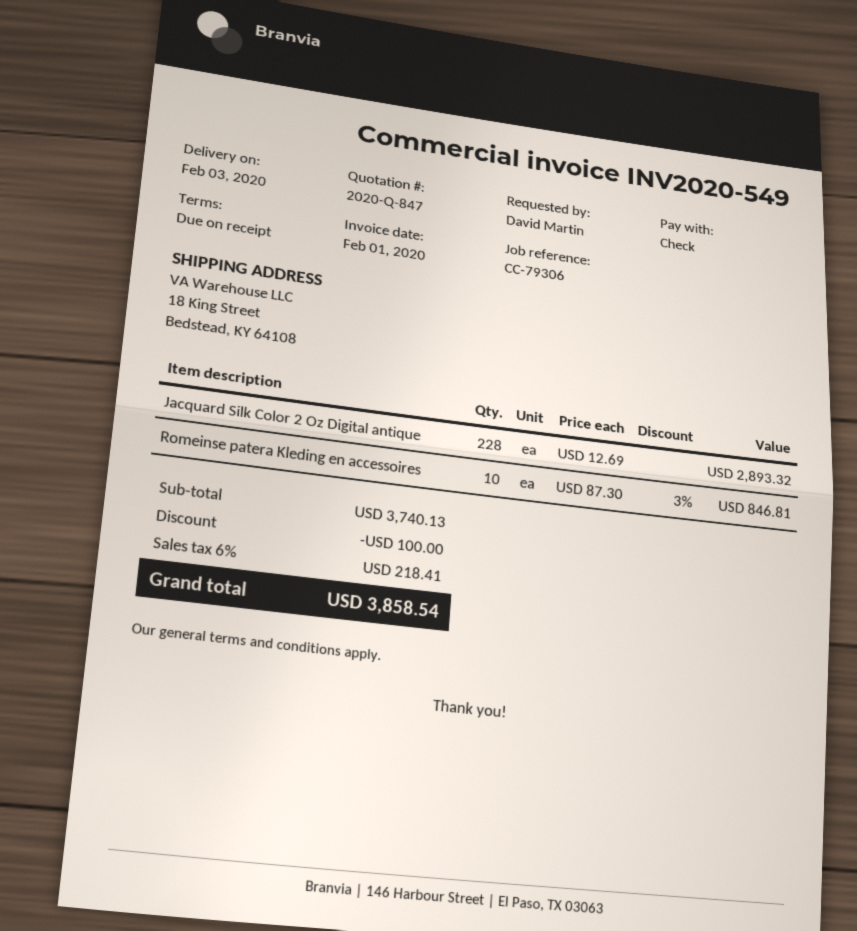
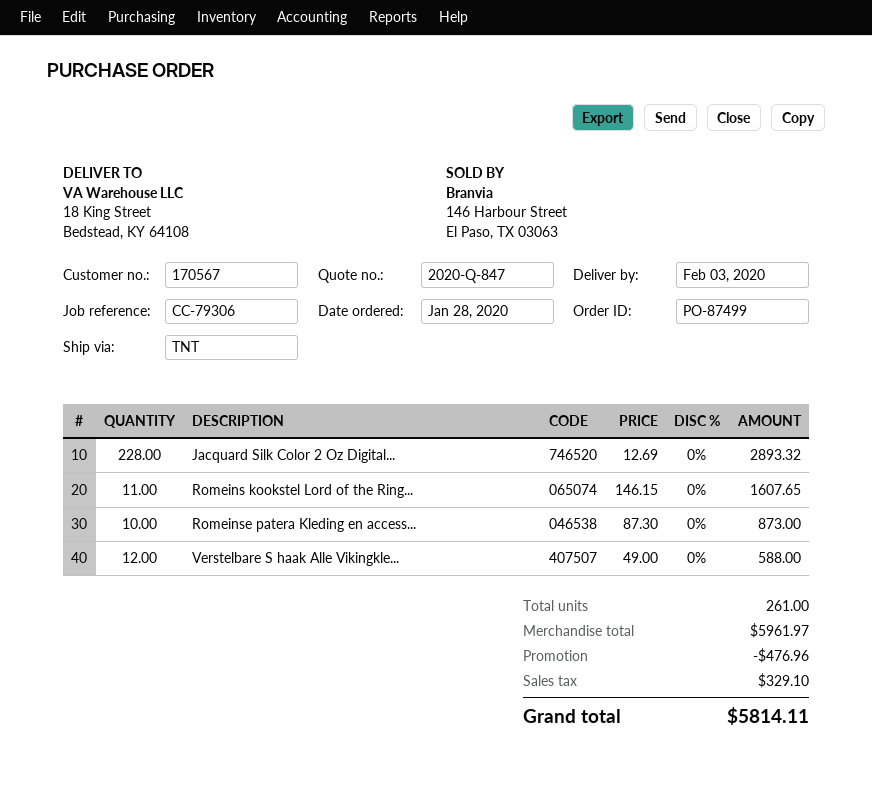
Romeinse patera Kleding en accessoires: 10 x 87.30 - 3% = 846.81 -> 10 x 87.30 = 873.00
Romeins kookstel Lord of the Ring...: none -> 11 x 146.15 = 1607.65
Verstelbare S haak Alle Vikingkle...: none -> 12 x 49.00 = 588.00
subtotal: 3740.13 -> 5961.97
discount: 100.00 -> 476.96
tax: 218.41 -> 329.10
total: 3858.54 -> 5814.11

